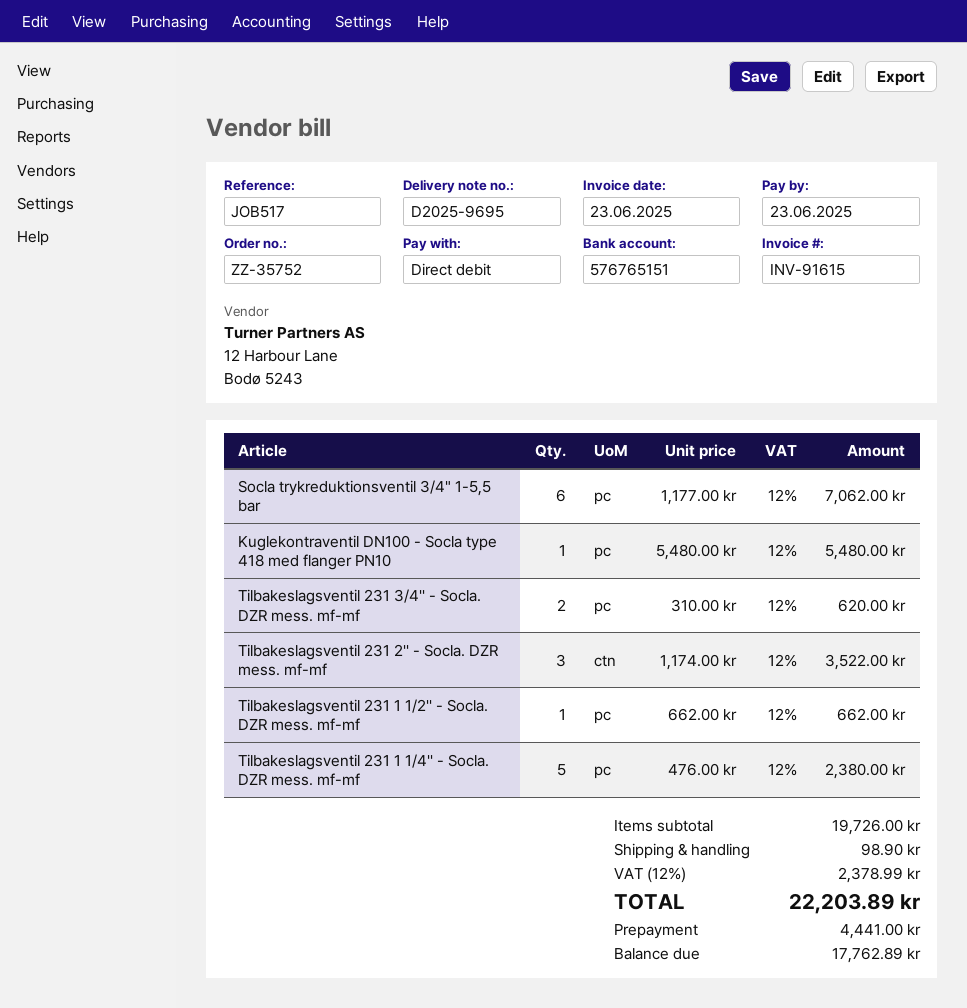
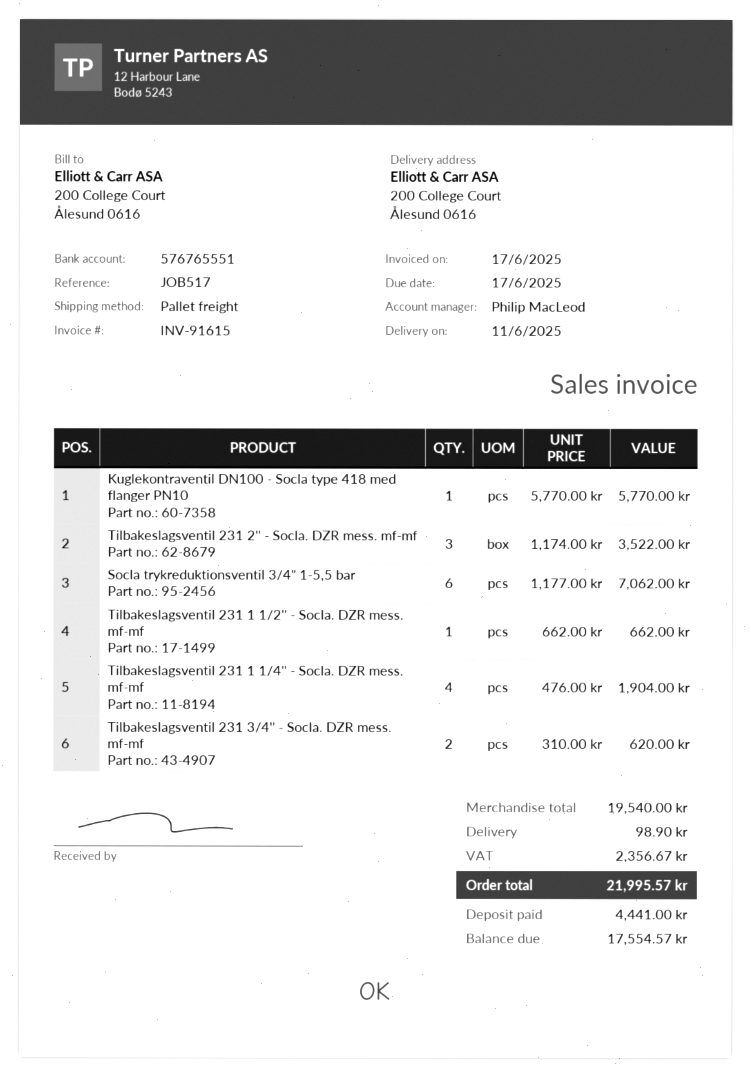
invoice date: 2025-06-23 -> 2025-06-17
due date: 2025-06-23 -> 2025-06-17
bank account: 576765151 -> 576765551
Kuglekontraventil DN100 - Socla type 418 med flanger PN10: 1 x 5480.00 = 5480.00 -> 1 x 5770.00 = 5770.00
Tilbakeslagsventil 231 1 1/4'' - Socla. DZR mess. mf-mf: 5 x 476.00 = 2380.00 -> 4 x 476.00 = 1904.00
subtotal: 19726.00 -> 19540.00
tax: 2378.99 -> 2356.67
total: 22203.89 -> 21995.57
balance: 17762.89 -> 17554.57

